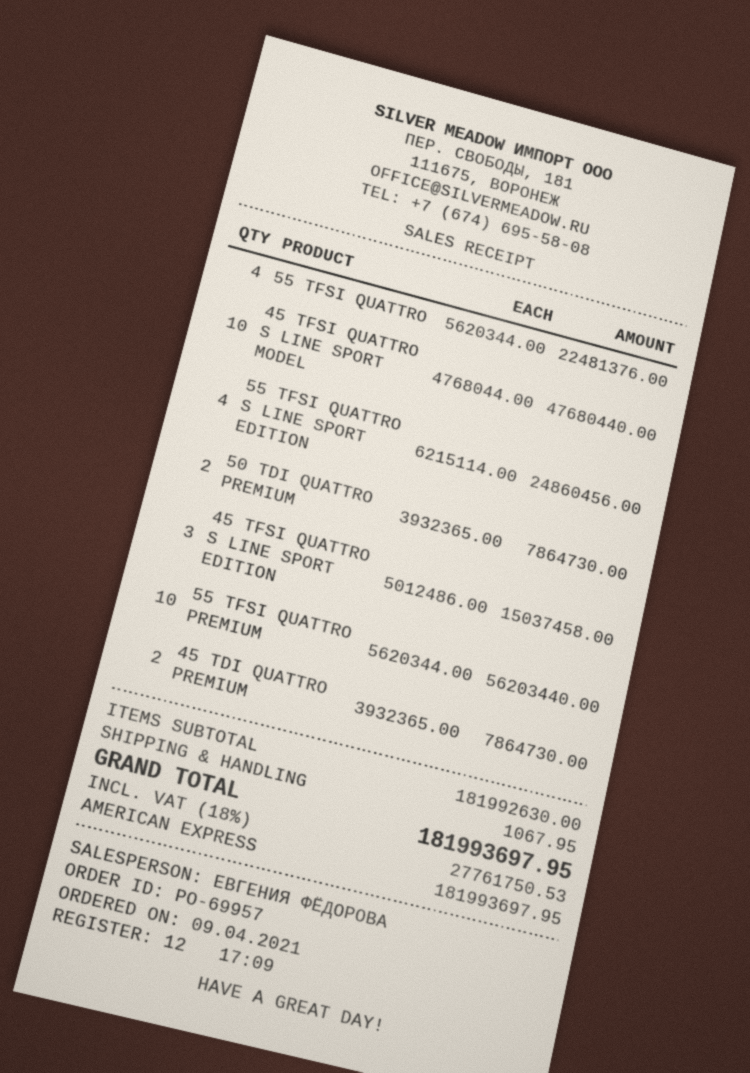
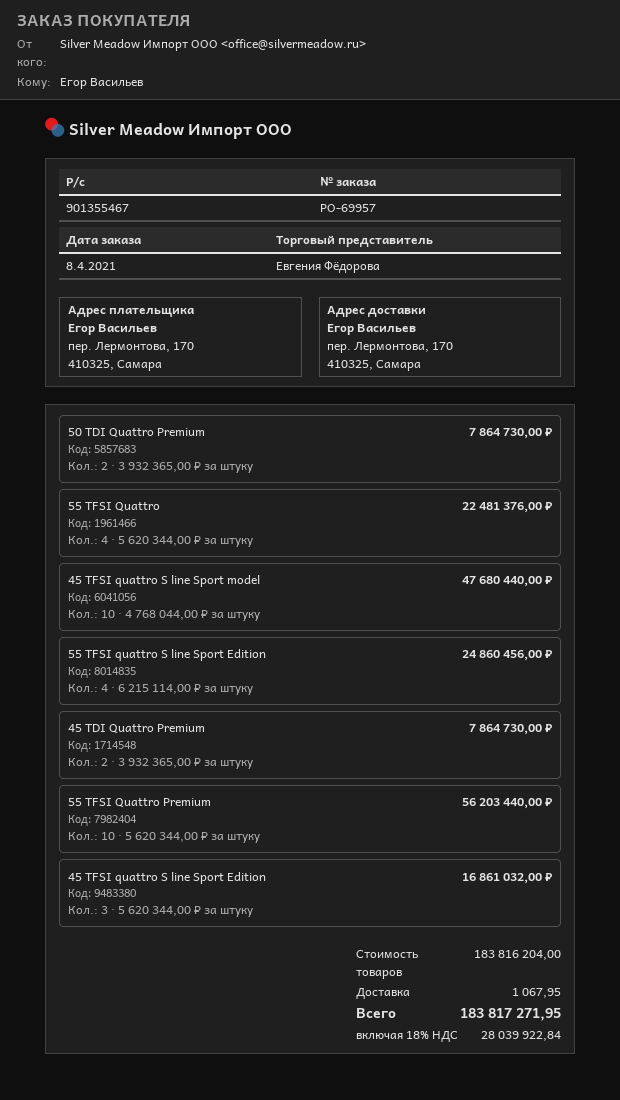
order date: 2021-04-09 -> 2021-04-08
45 TFSI QUATTRO S LINE SPORT EDITION: 3 x 5012486.00 = 15037458.00 -> 3 x 5620344.00 = 16861032.00
subtotal: 181992630.00 -> 183816204.00
tax: 18% = 27761750.53 -> 18% = 28039922.84
total: 181993697.95 -> 183817271.95

